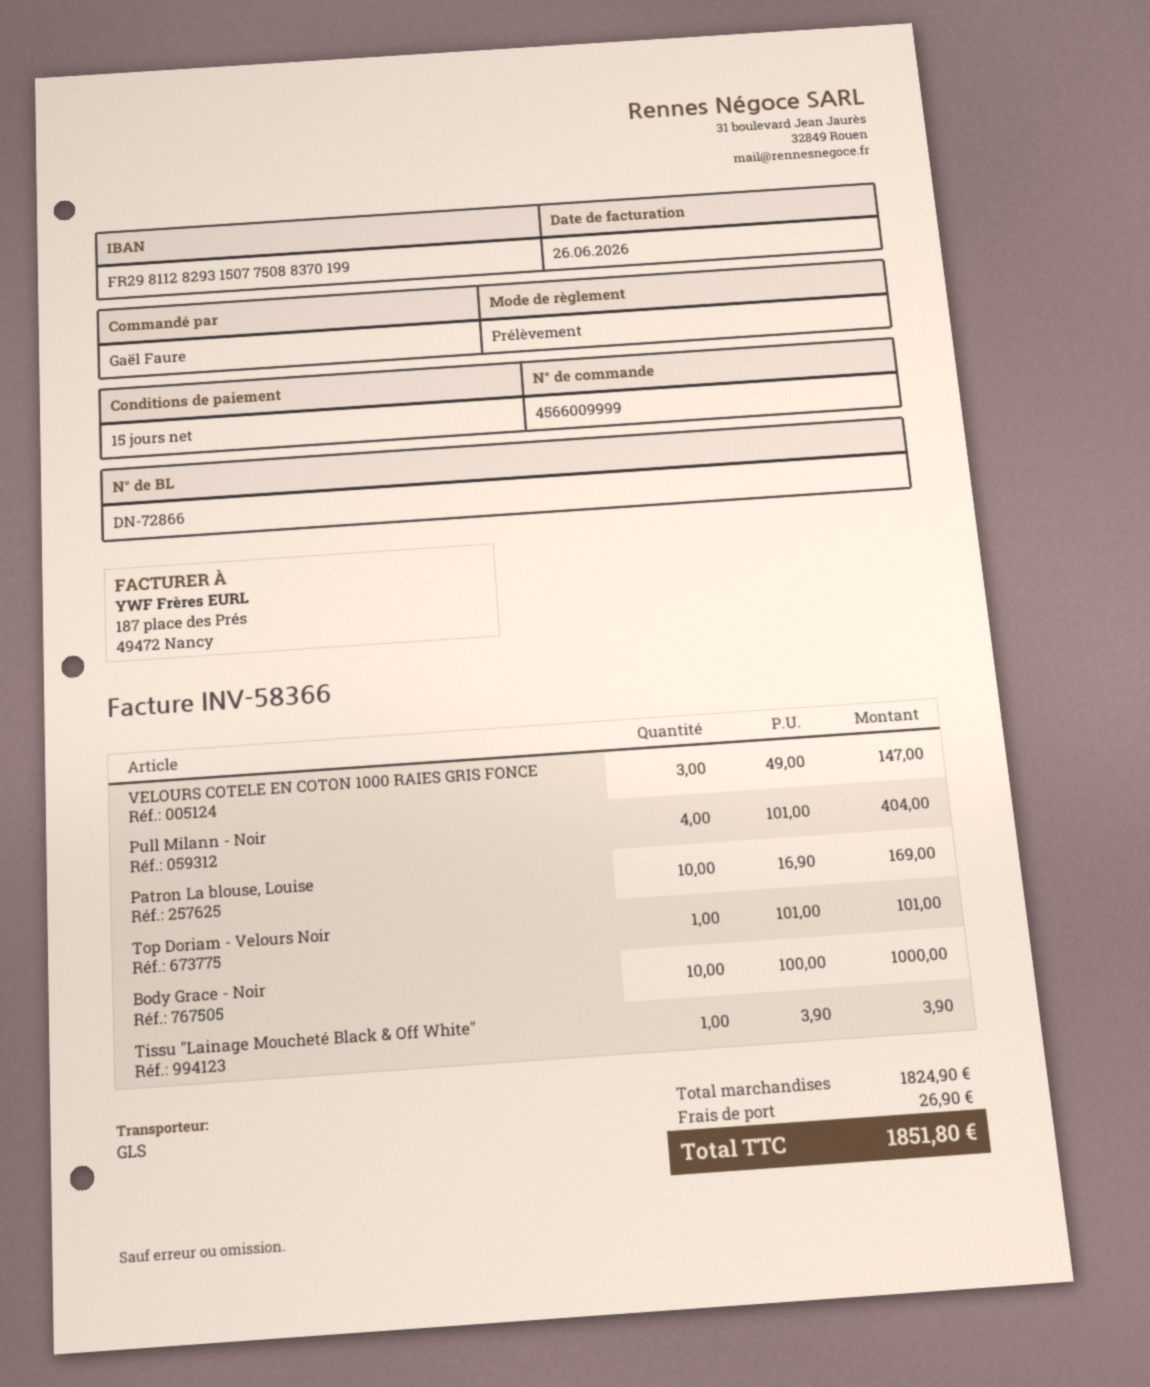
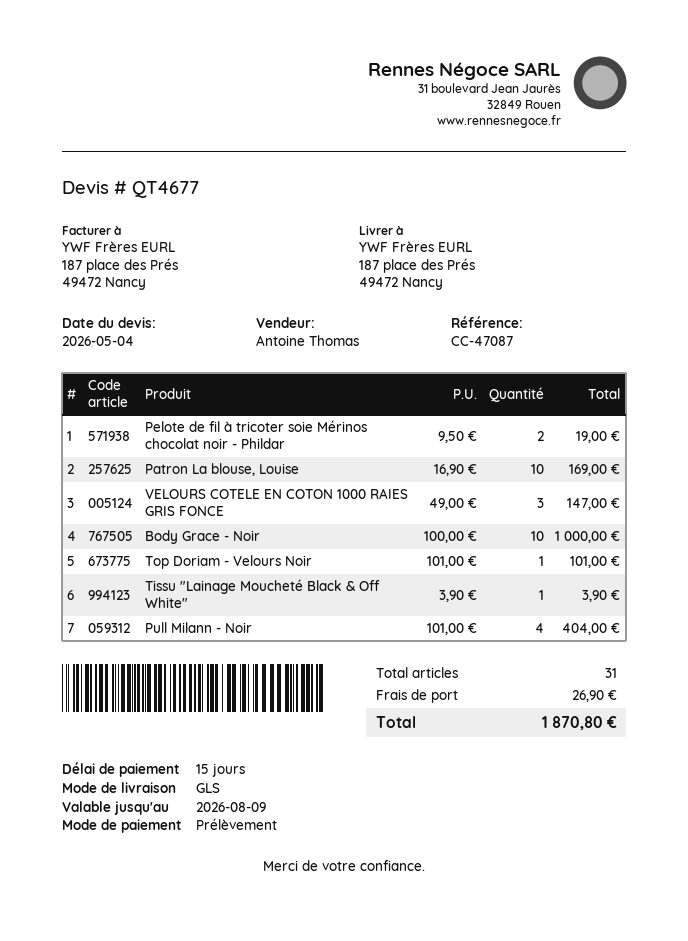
Pelote de fil à tricoter soie Mérinos chocolat noir - Phildar: none -> 2 x 9.50 = 19.00
total: 1851.80 -> 1870.80

